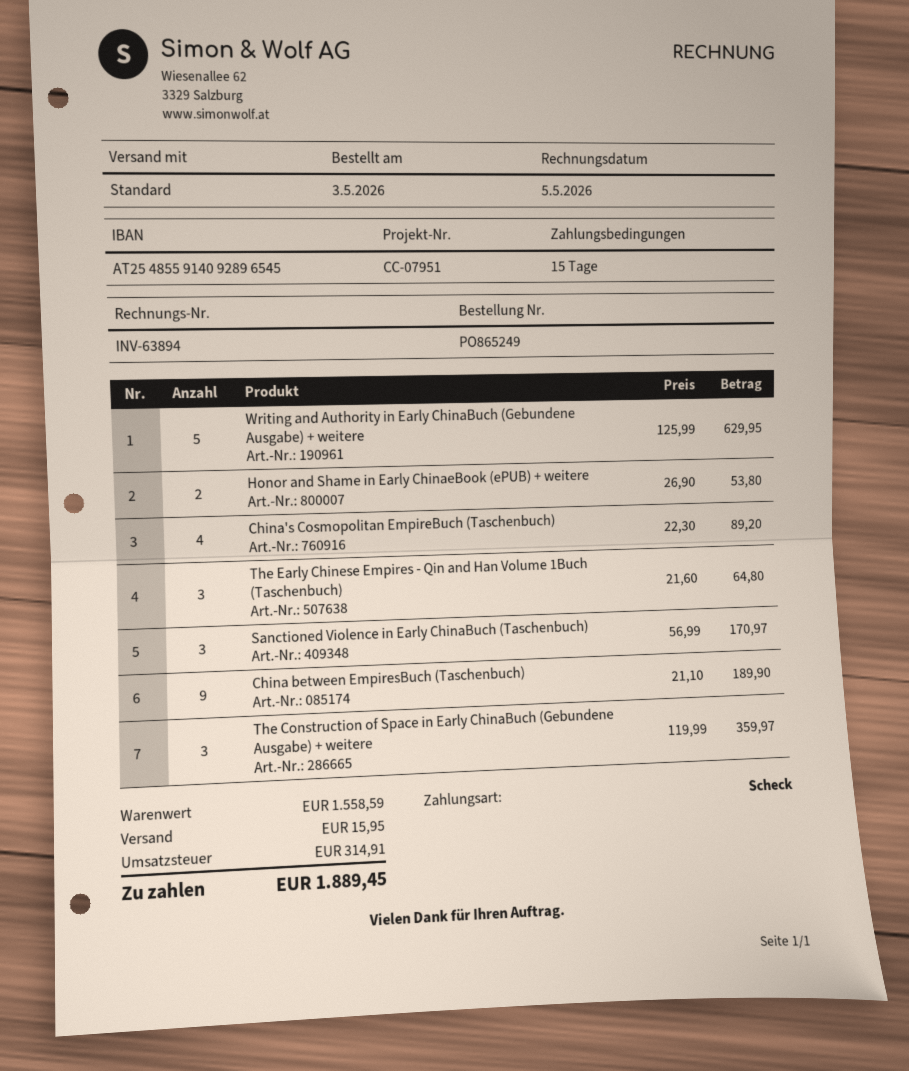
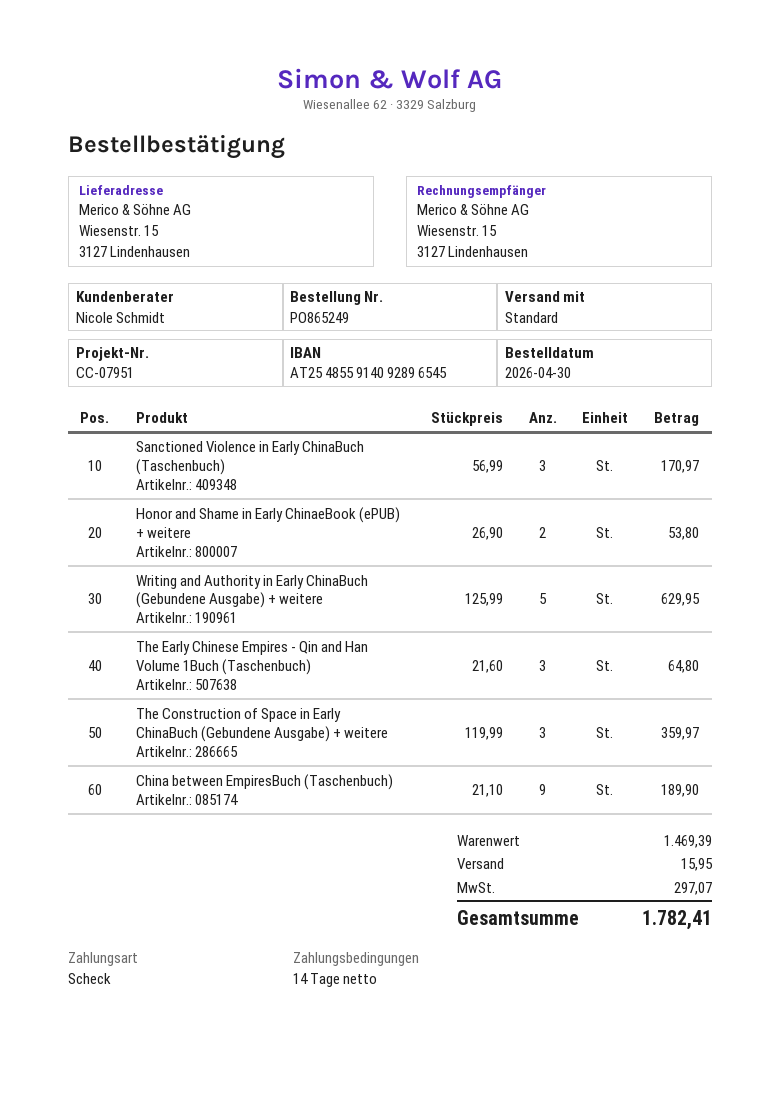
order date: 2026-05-03 -> 2026-04-30
payment terms: 15 days -> 14 days
China's Cosmopolitan EmpireBuch (Taschenbuch): 4 x 22.30 = 89.20 -> none
subtotal: 1558.59 -> 1469.39
tax: 314.91 -> 297.07
total: 1889.45 -> 1782.41

